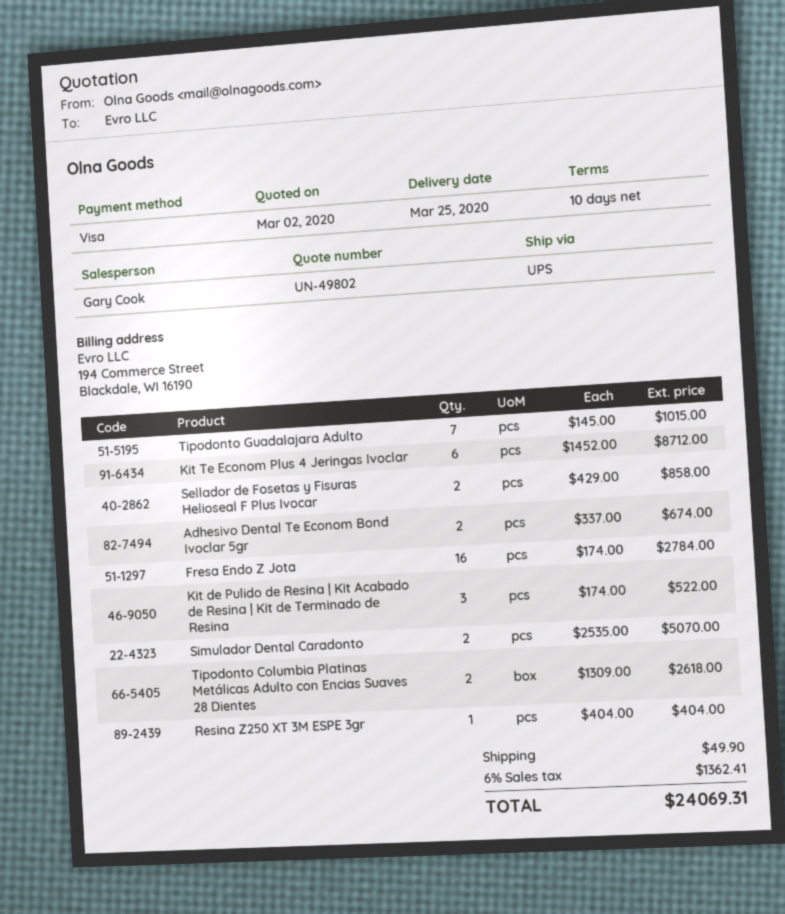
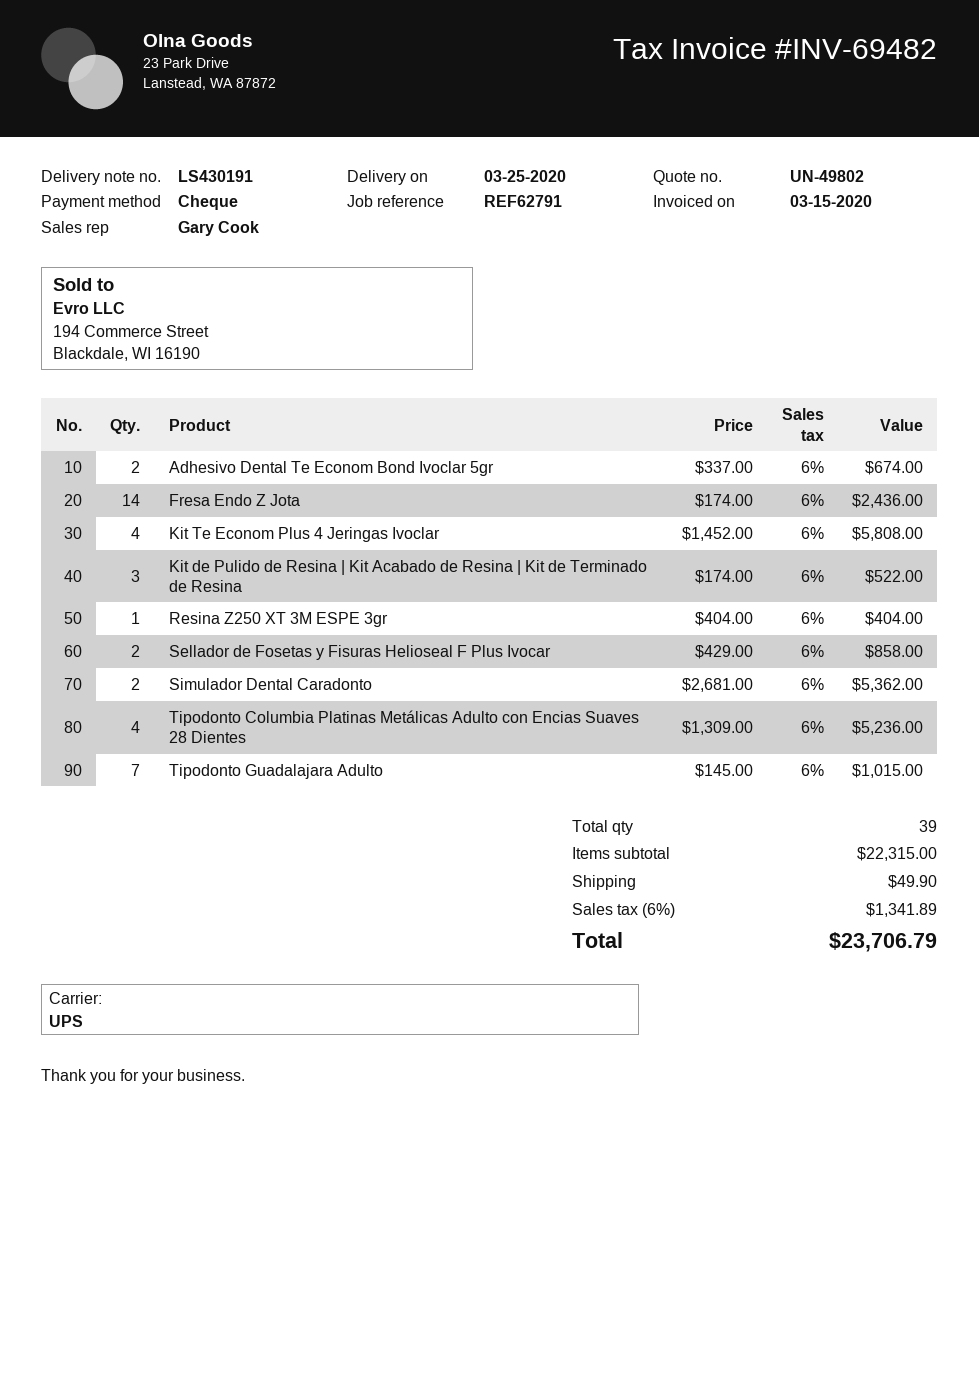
payment method: Visa -> cheque
Kit Te Econom Plus 4 Jeringas Ivoclar: 6 x 1452.00 = 8712.00 -> 4 x 1452.00 = 5808.00
Fresa Endo Z Jota: 16 x 174.00 = 2784.00 -> 14 x 174.00 = 2436.00
Simulador Dental Caradonto: 2 x 2535.00 = 5070.00 -> 2 x 2681.00 = 5362.00
Tipodonto Columbia Platinas Metálicas Adulto con Encias Suaves 28 Dientes: 2 x 1309.00 = 2618.00 -> 4 x 1309.00 = 5236.00
tax: 6% = 1362.41 -> 6% = 1341.89
total: 24069.31 -> 23706.79

